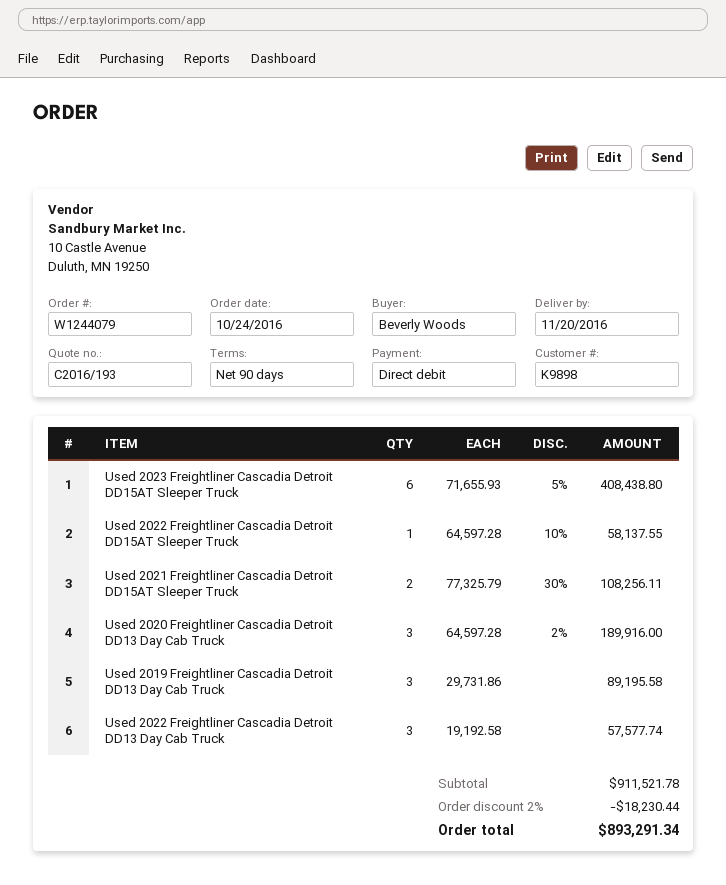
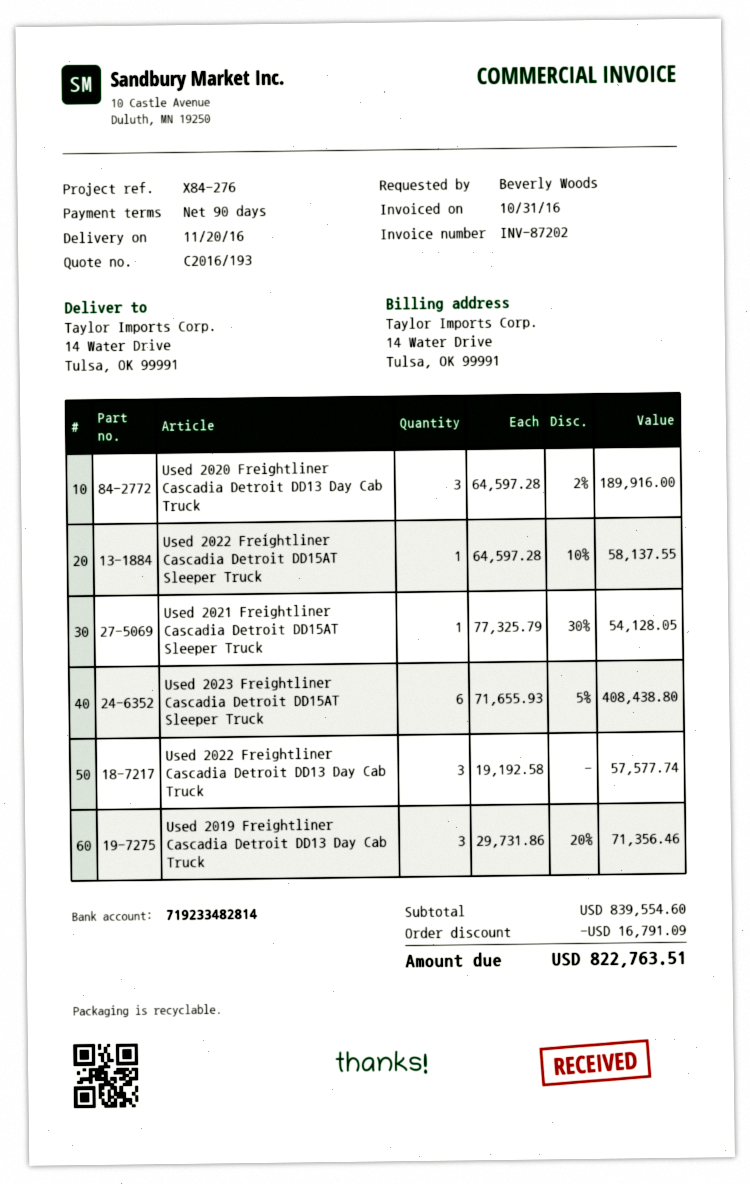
Used 2021 Freightliner Cascadia Detroit DD15AT Sleeper Truck: 2 x 77325.79 - 30% = 108256.11 -> 1 x 77325.79 - 30% = 54128.05
Used 2019 Freightliner Cascadia Detroit DD13 Day Cab Truck: 3 x 29731.86 = 89195.58 -> 3 x 29731.86 - 20% = 71356.46
subtotal: 911521.78 -> 839554.60
discount: 18230.44 -> 16791.09
total: 893291.34 -> 822763.51

